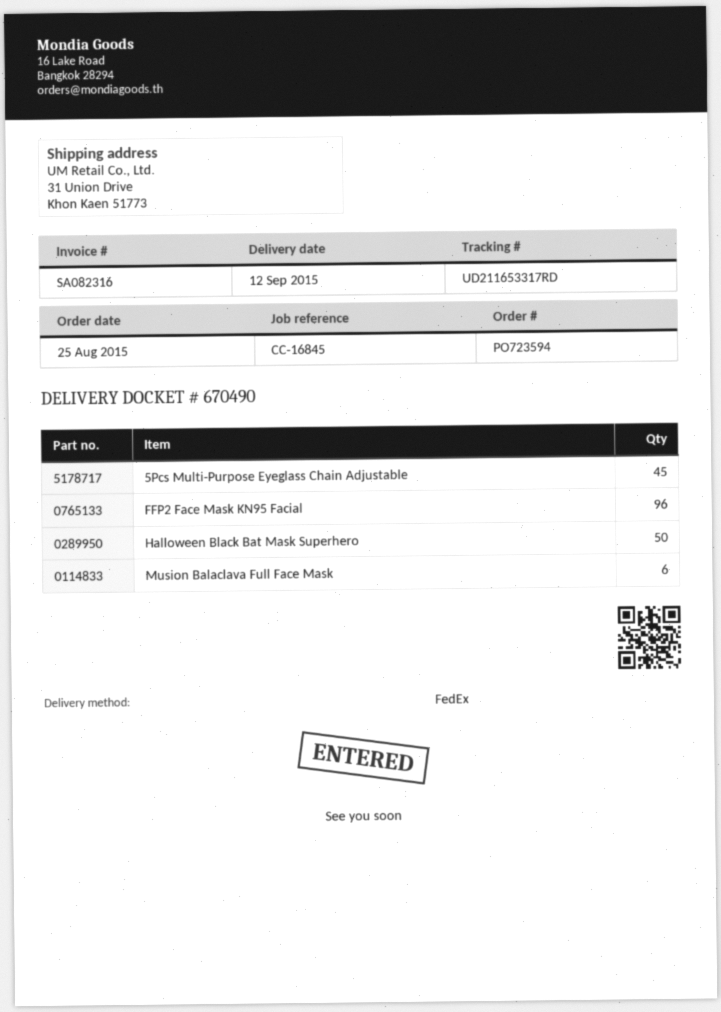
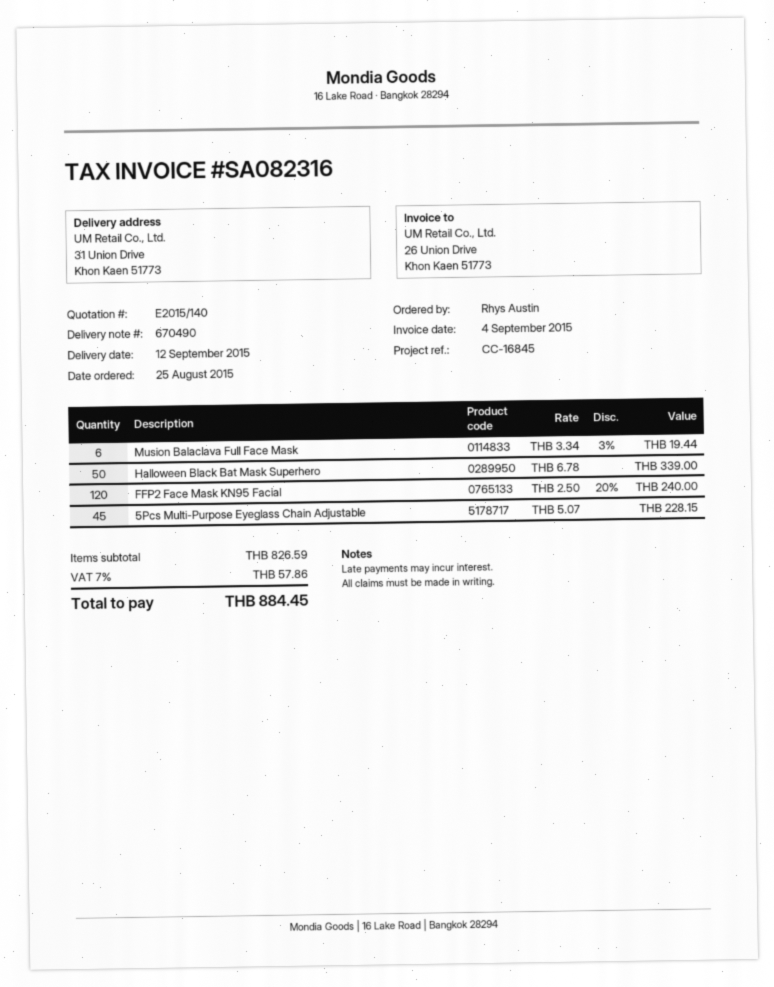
FFP2 Face Mask KN95 Facial: 96 -> 120

